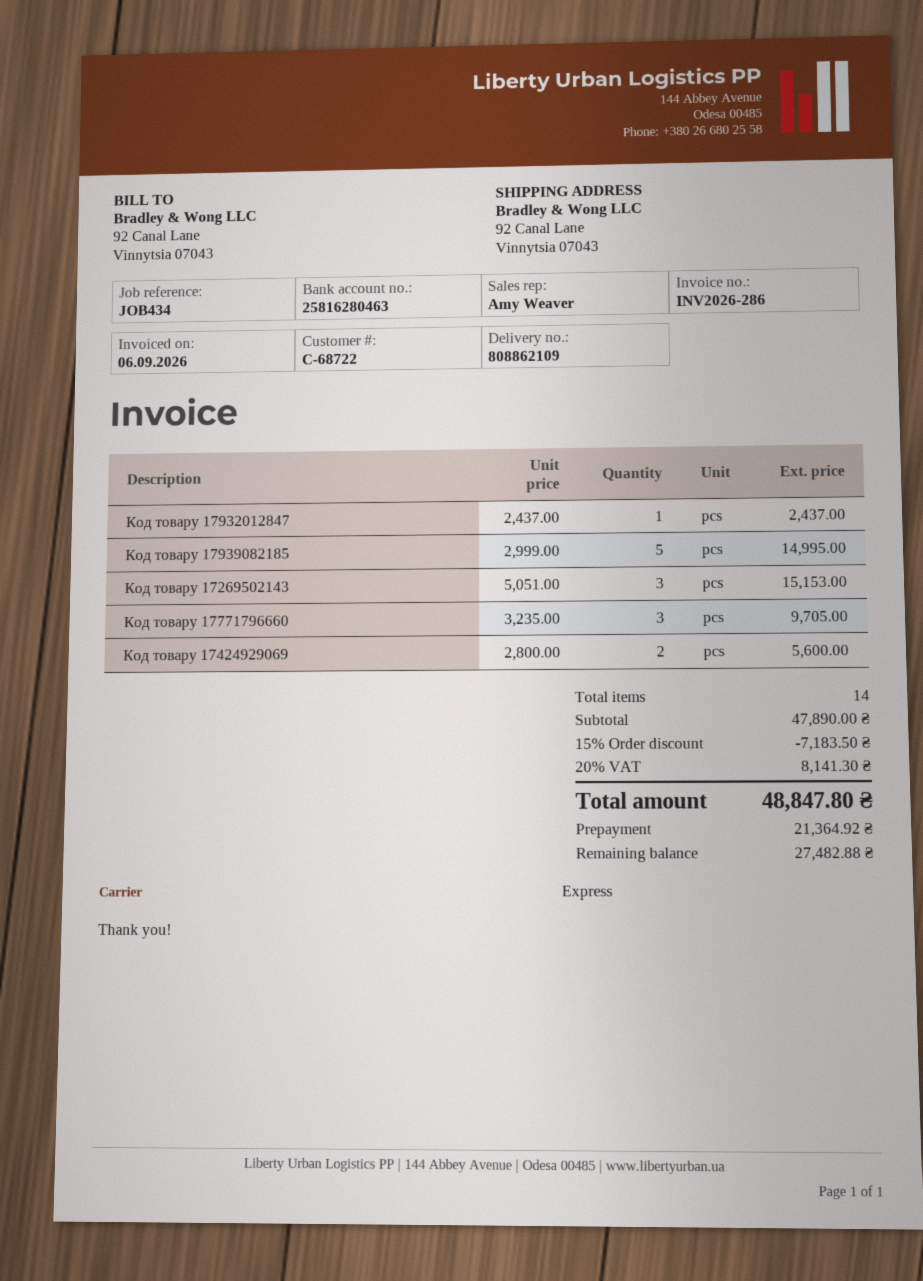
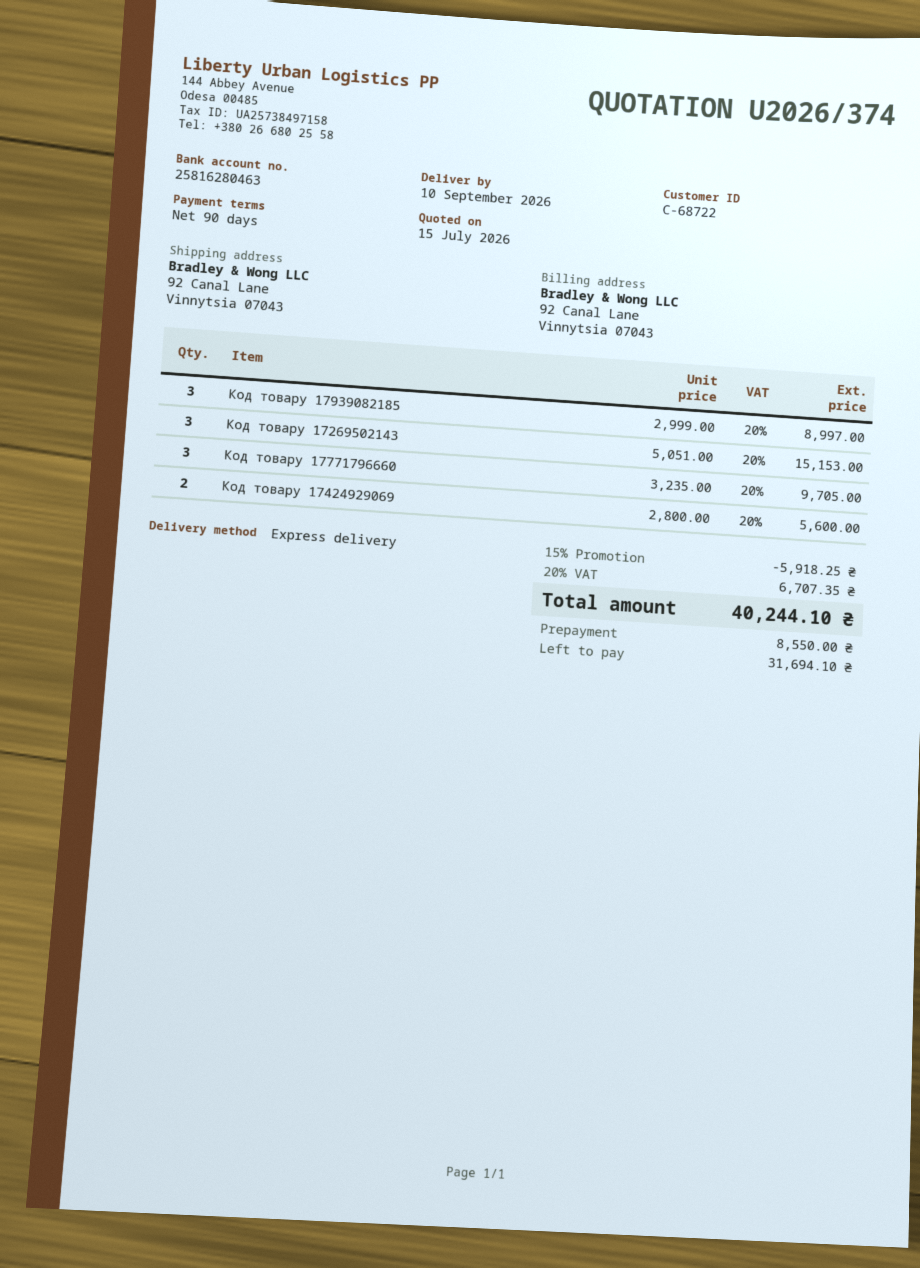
Код товару 17932012847: 1 x 2437.00 = 2437.00 -> none
Код товару 17939082185: 5 x 2999.00 = 14995.00 -> 3 x 2999.00 = 8997.00
discount: 15% = 7183.50 -> 15% = 5918.25
tax: 20% = 8141.30 -> 20% = 6707.35
total: 48847.80 -> 40244.10
deposit: 21364.92 -> 8550.00
balance: 27482.88 -> 31694.10

